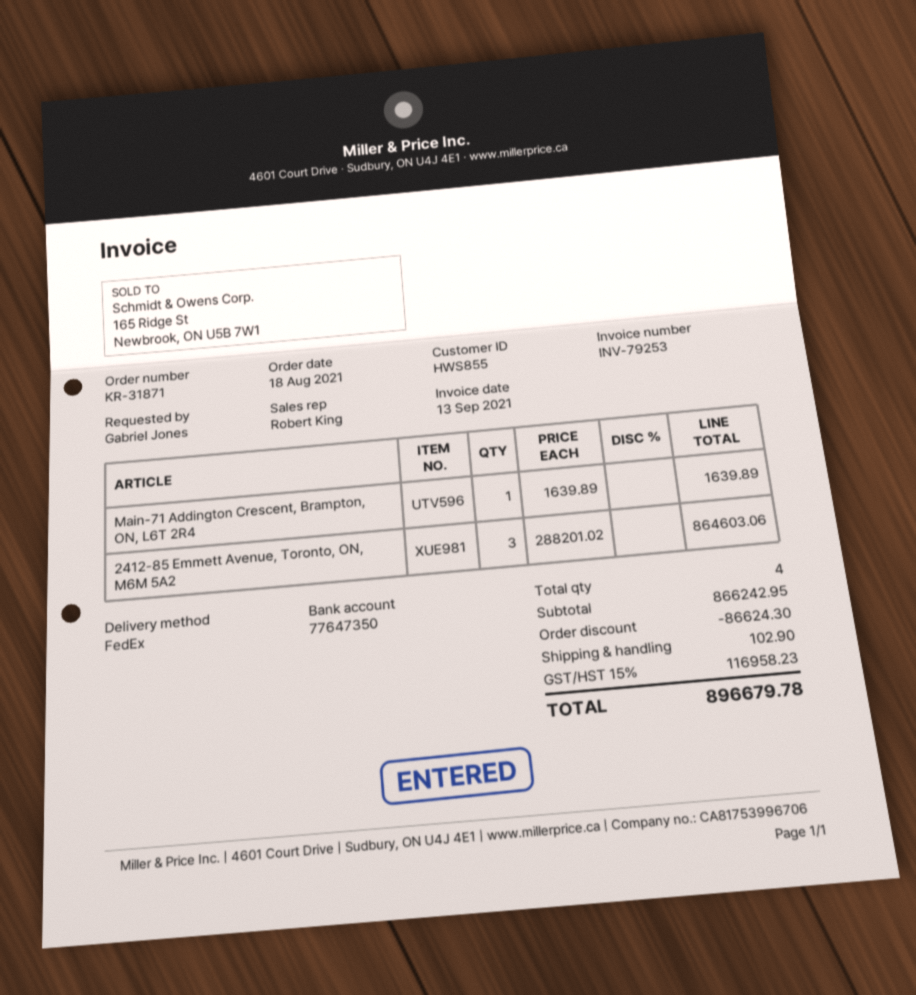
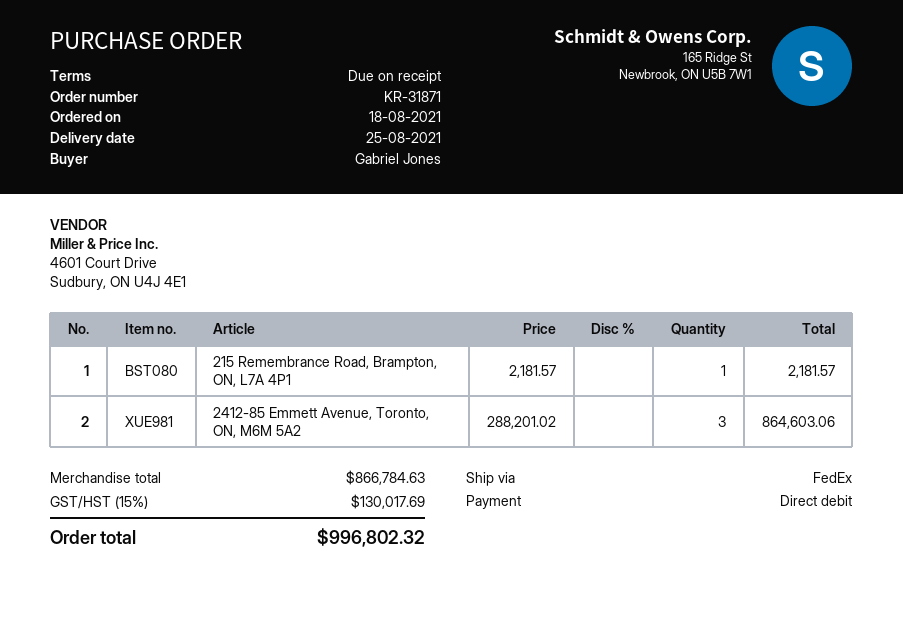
Main-71 Addington Crescent, Brampton, ON, L6T 2R4: 1 x 1639.89 = 1639.89 -> none
215 Remembrance Road, Brampton, ON, L7A 4P1: none -> 1 x 2181.57 = 2181.57
subtotal: 866242.95 -> 866784.63
discount: 86624.30 -> none
shipping: 102.90 -> none
tax: 15% = 116958.23 -> 15% = 130017.69
total: 896679.78 -> 996802.32

